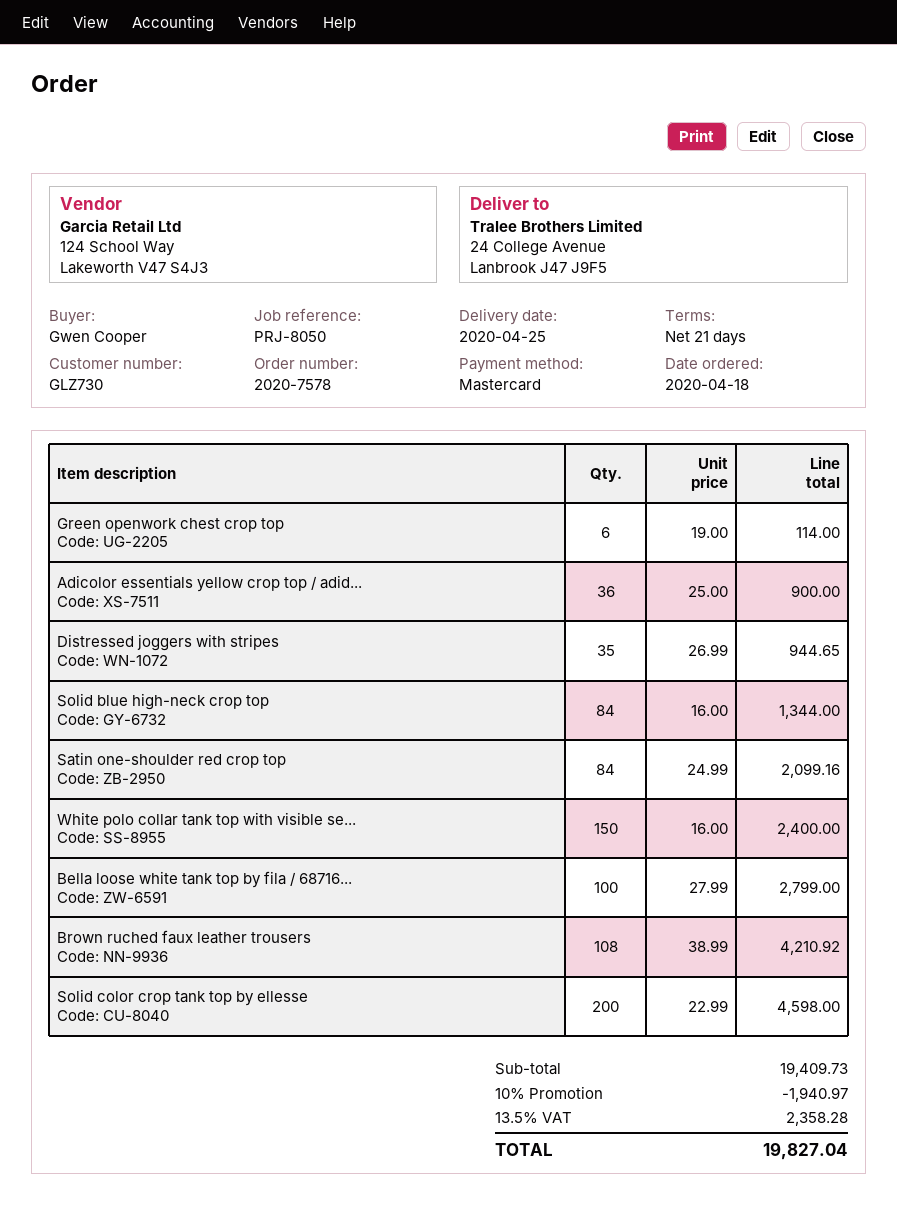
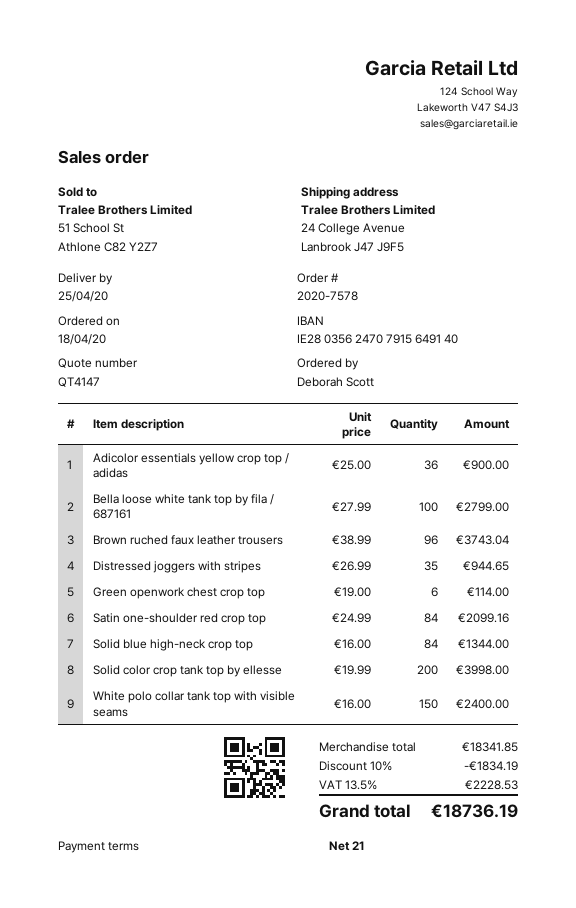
ordered by: Gwen Cooper -> Deborah Scott
Brown ruched faux leather trousers: 108 x 38.99 = 4210.92 -> 96 x 38.99 = 3743.04
Solid color crop tank top by ellesse: 200 x 22.99 = 4598.00 -> 200 x 19.99 = 3998.00
subtotal: 19409.73 -> 18341.85
discount: 10% = 1940.97 -> 10% = 1834.19
tax: 13.5% = 2358.28 -> 13.5% = 2228.53
total: 19827.04 -> 18736.19

